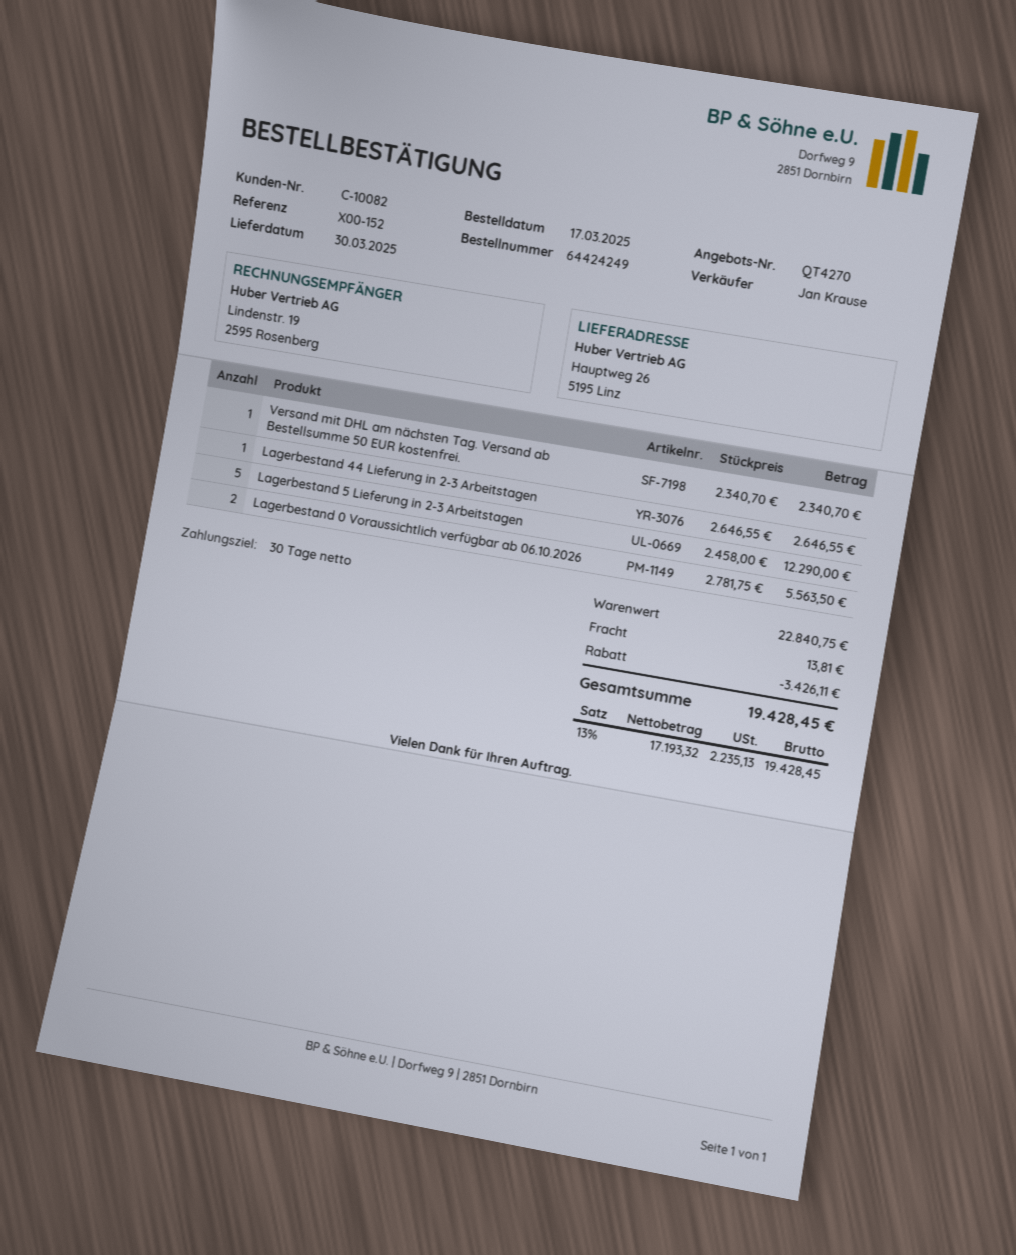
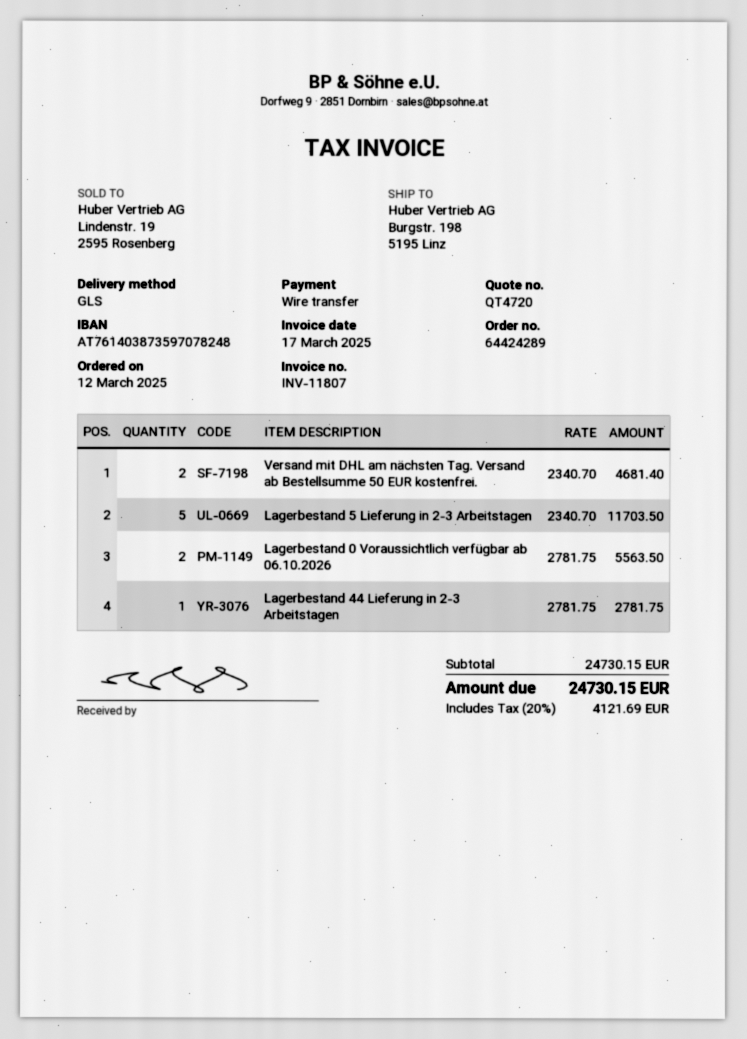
quote number: QT4270 -> QT4720
order number: 64424249 -> 64424289
order date: 2025-03-17 -> 2025-03-12
ship to: Hauptweg 26, 5195 Linz -> Burgstr. 198, 5195 Linz
Versand mit DHL am nächsten Tag. Versand ab Bestellsumme 50 EUR kostenfrei.: 1 x 2340.70 = 2340.70 -> 2 x 2340.70 = 4681.40
Lagerbestand 44 Lieferung in 2-3 Arbeitstagen: 1 x 2646.55 = 2646.55 -> 1 x 2781.75 = 2781.75
Lagerbestand 5 Lieferung in 2-3 Arbeitstagen: 5 x 2458.00 = 12290.00 -> 5 x 2340.70 = 11703.50
subtotal: 22840.75 -> 24730.15
discount: 3426.11 -> none
shipping: 13.81 -> none
tax: 13% = 2235.13 -> 20% = 4121.69
total: 19428.45 -> 24730.15

